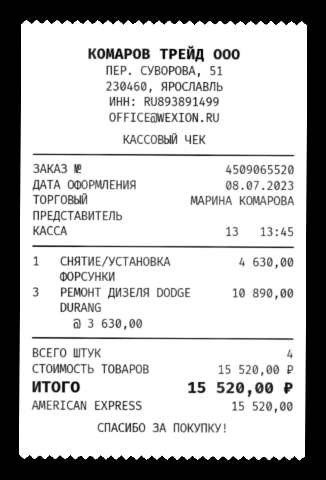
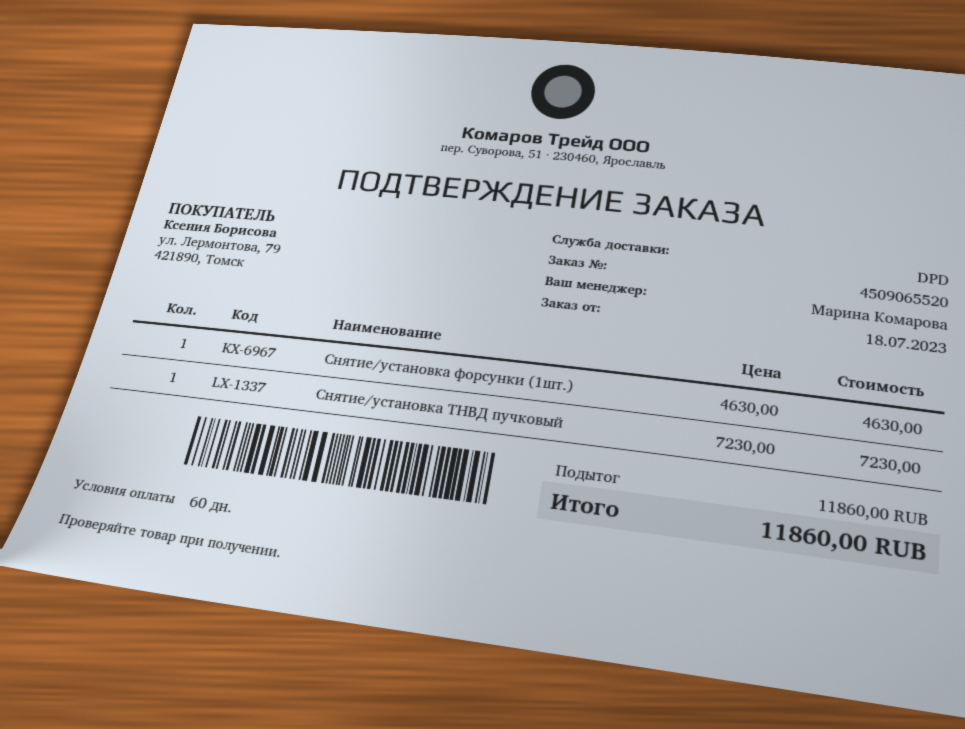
order date: 2023-07-08 -> 2023-07-18
РЕМОНТ ДИЗЕЛЯ DODGE DURANG: 3 x 3630.00 = 10890.00 -> none
Снятие/установка ТНВД пучковый: none -> 1 x 7230.00 = 7230.00
subtotal: 15520.00 -> 11860.00
total: 15520.00 -> 11860.00

